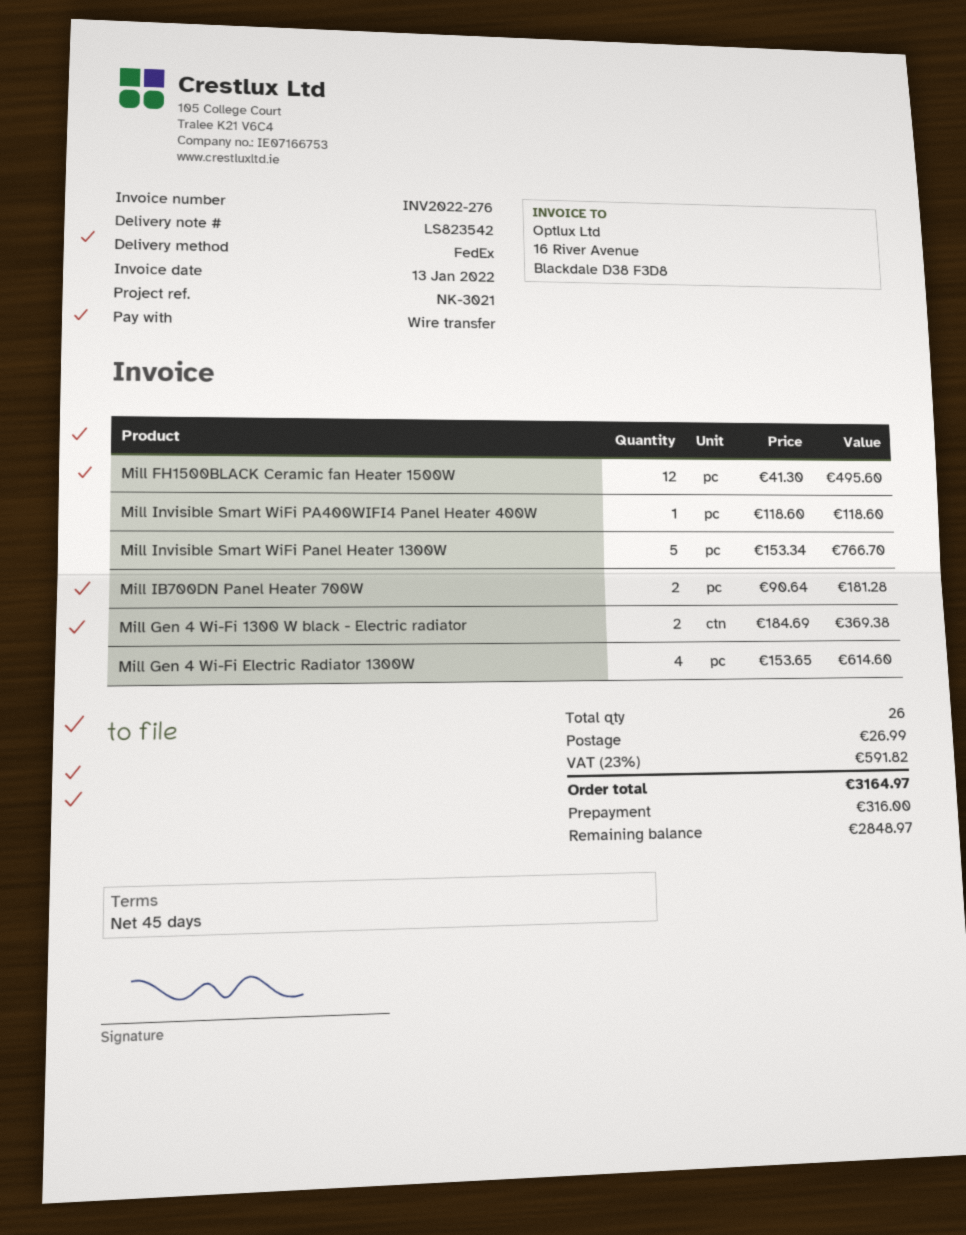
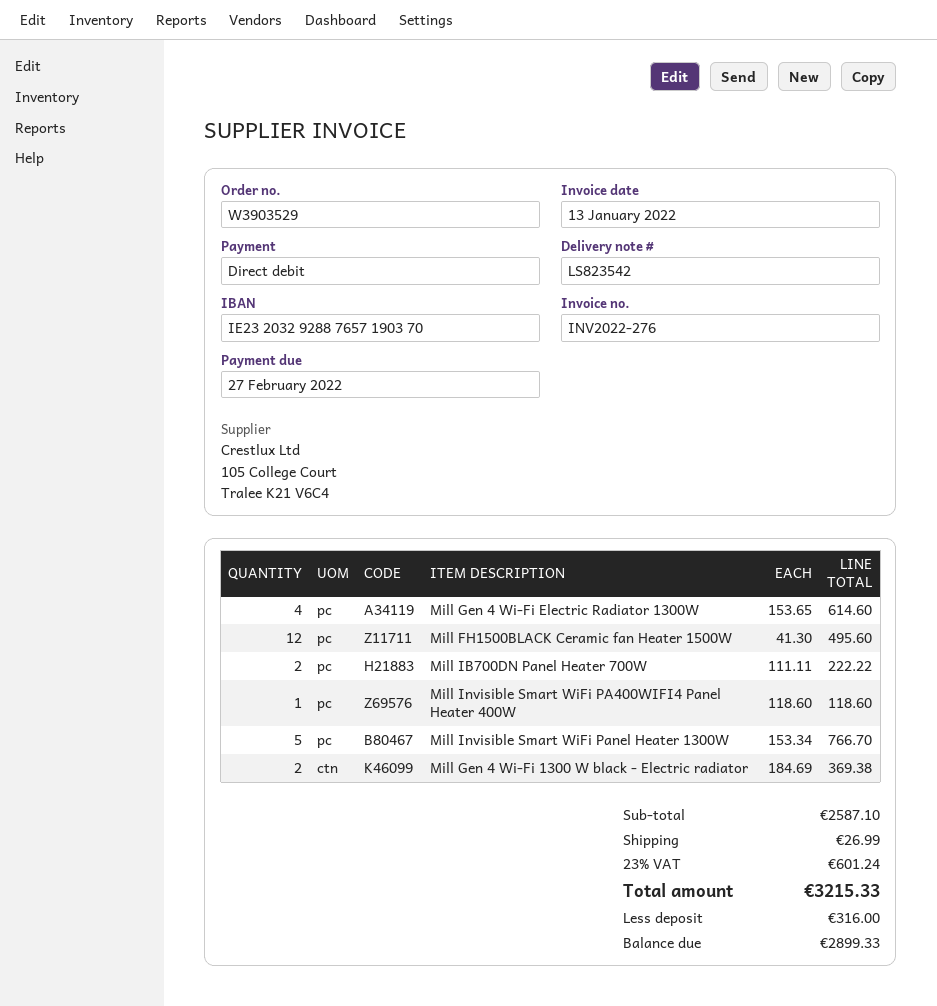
payment method: bank transfer -> direct debit
Mill IB700DN Panel Heater 700W: 2 x 90.64 = 181.28 -> 2 x 111.11 = 222.22
tax: 23% = 591.82 -> 23% = 601.24
total: 3164.97 -> 3215.33
balance: 2848.97 -> 2899.33

